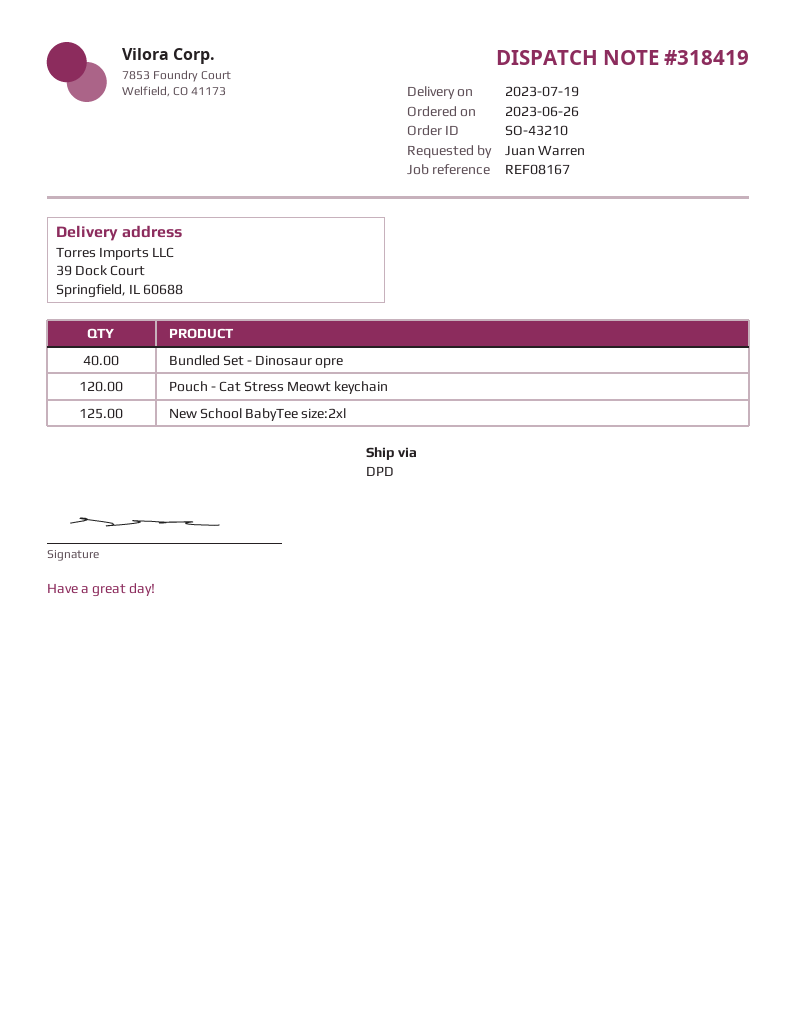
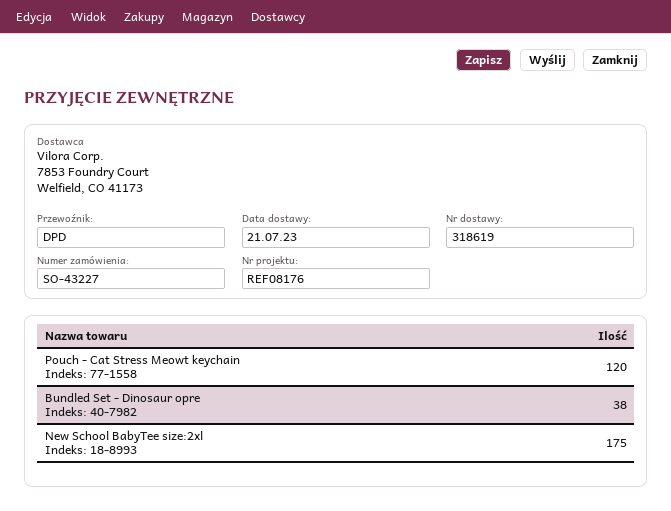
order number: SO-43210 -> SO-43227
delivery note number: 318419 -> 318619
delivery date: 2023-07-19 -> 2023-07-21
reference: REF08167 -> REF08176
Bundled Set - Dinosaur opre: 40 -> 38
New School BabyTee size:2xl: 125 -> 175

